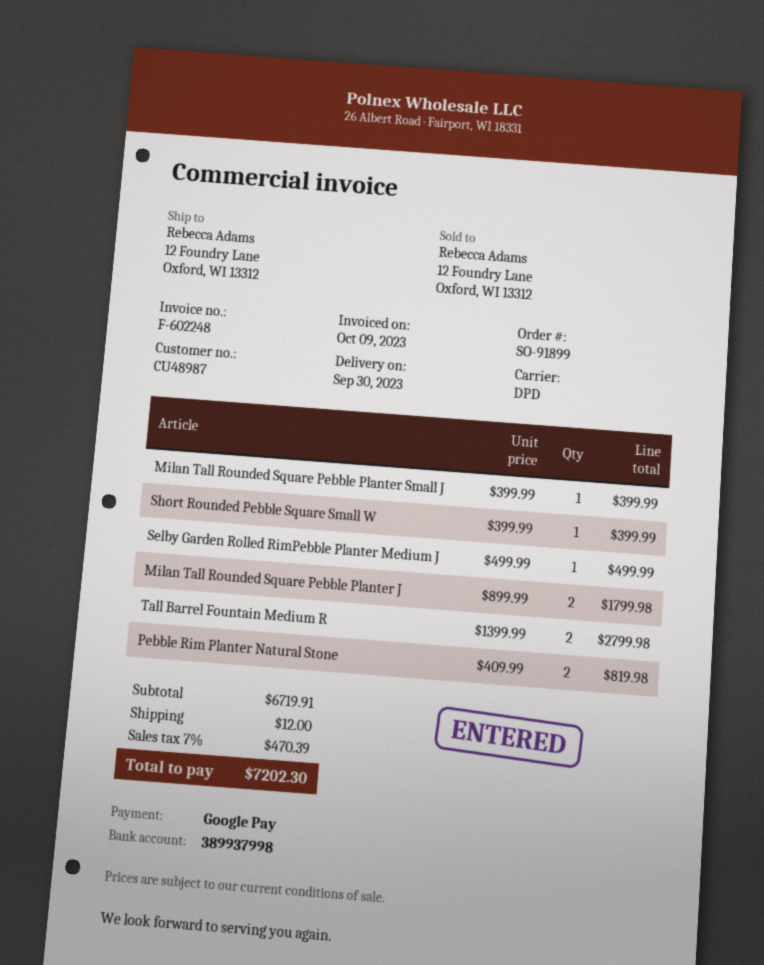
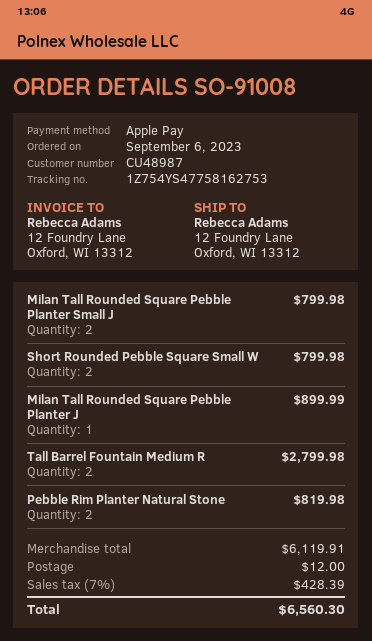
order number: SO-91899 -> SO-91008
payment method: Google Pay -> Apple Pay
Milan Tall Rounded Square Pebble Planter Small J: 1 for 399.99 -> 2 for 799.98
Short Rounded Pebble Square Small W: 1 for 399.99 -> 2 for 799.98
Selby Garden Rolled RimPebble Planter Medium J: 1 for 499.99 -> none
Milan Tall Rounded Square Pebble Planter J: 2 for 1799.98 -> 1 for 899.99
subtotal: 6719.91 -> 6119.91
tax: 7% = 470.39 -> 7% = 428.39
total: 7202.30 -> 6560.30

